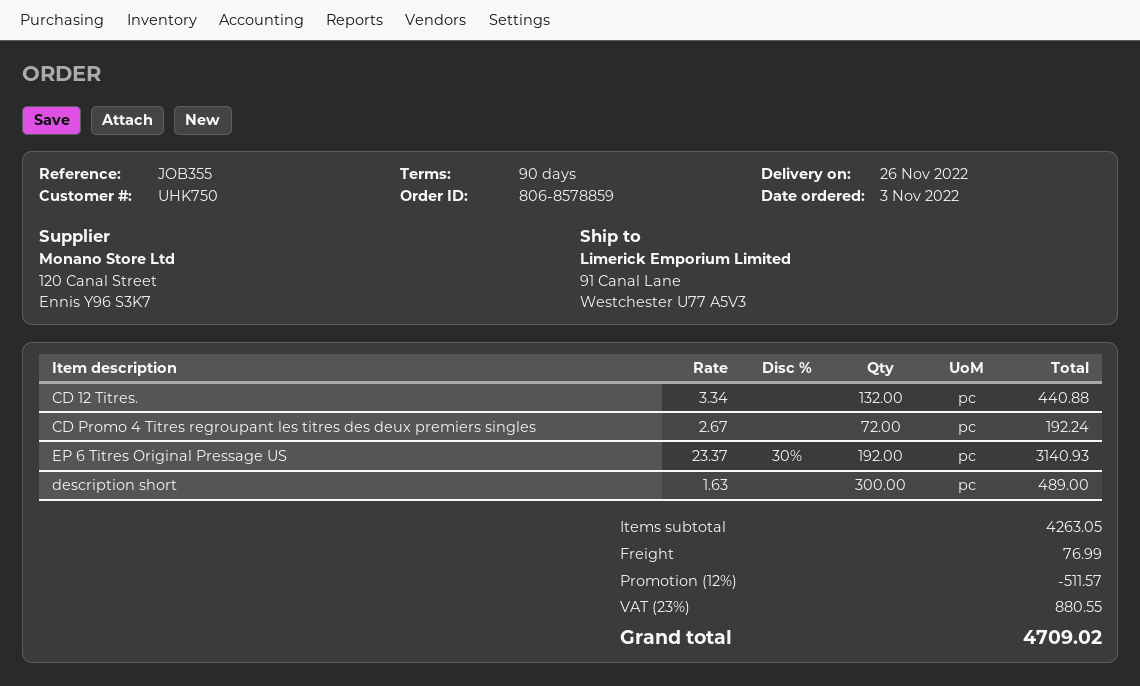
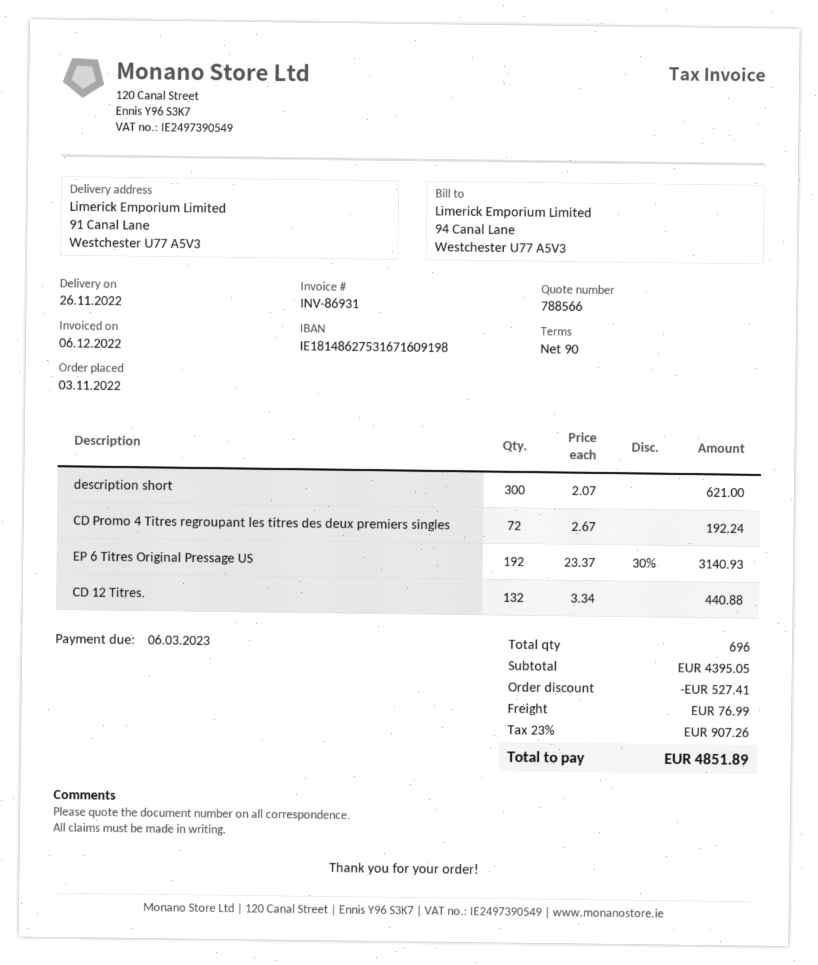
description short: 300 x 1.63 = 489.00 -> 300 x 2.07 = 621.00
subtotal: 4263.05 -> 4395.05
discount: 511.57 -> 527.41
tax: 23% = 880.55 -> 23% = 907.26
total: 4709.02 -> 4851.89

